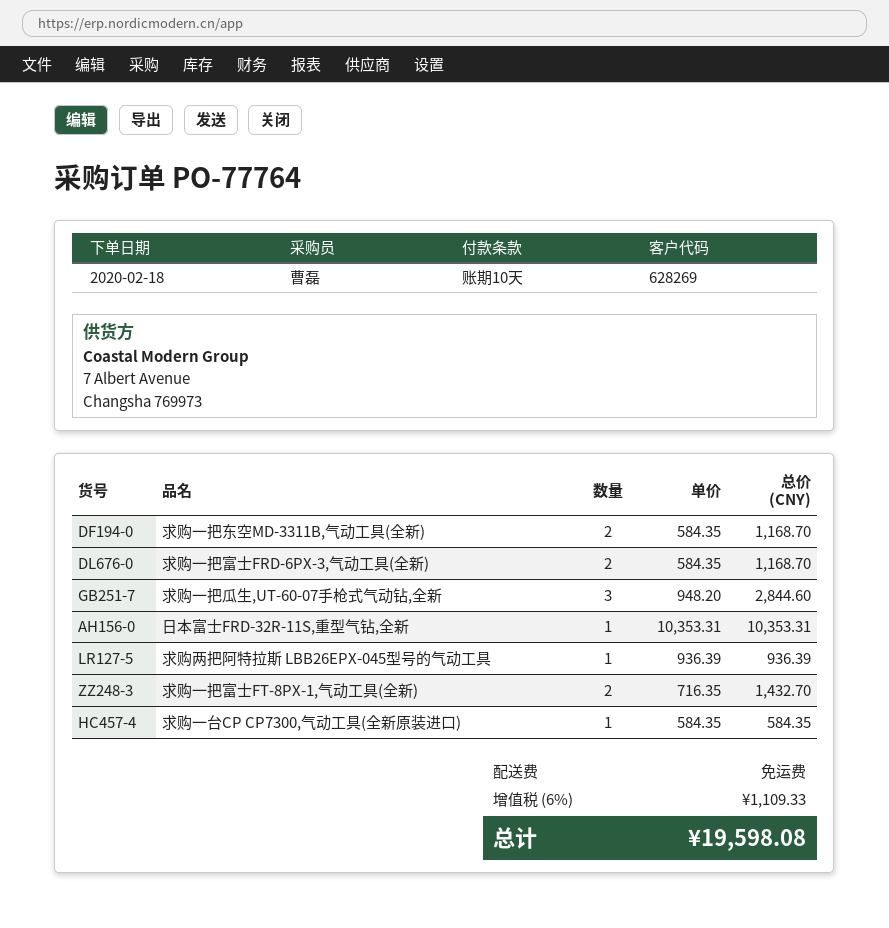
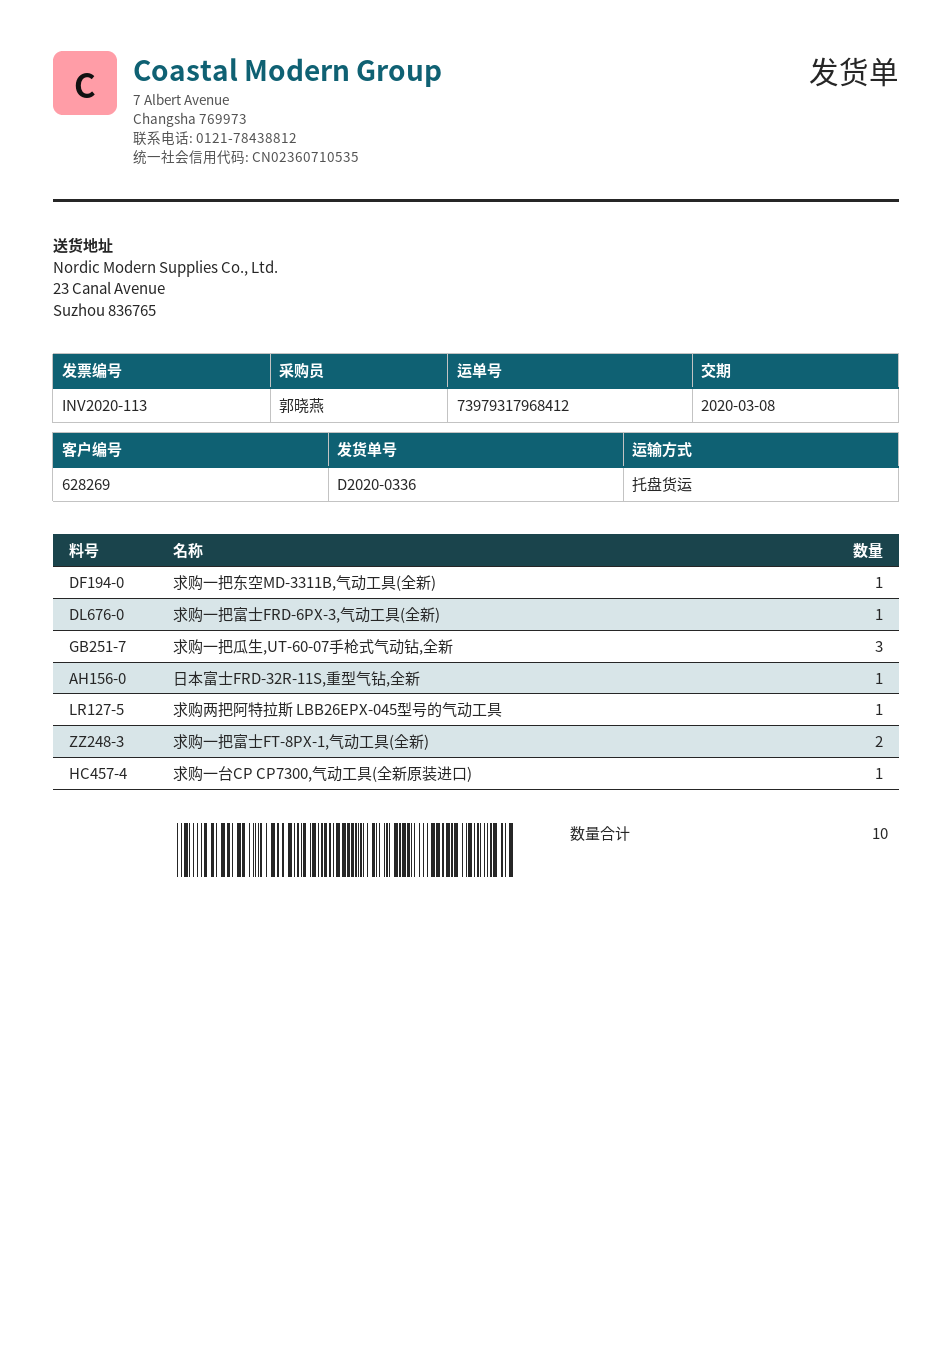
ordered by: 曹磊 -> 郭晓燕
求购一把东空MD-3311B,气动工具(全新): 2 -> 1
求购一把富士FRD-6PX-3,气动工具(全新): 2 -> 1

